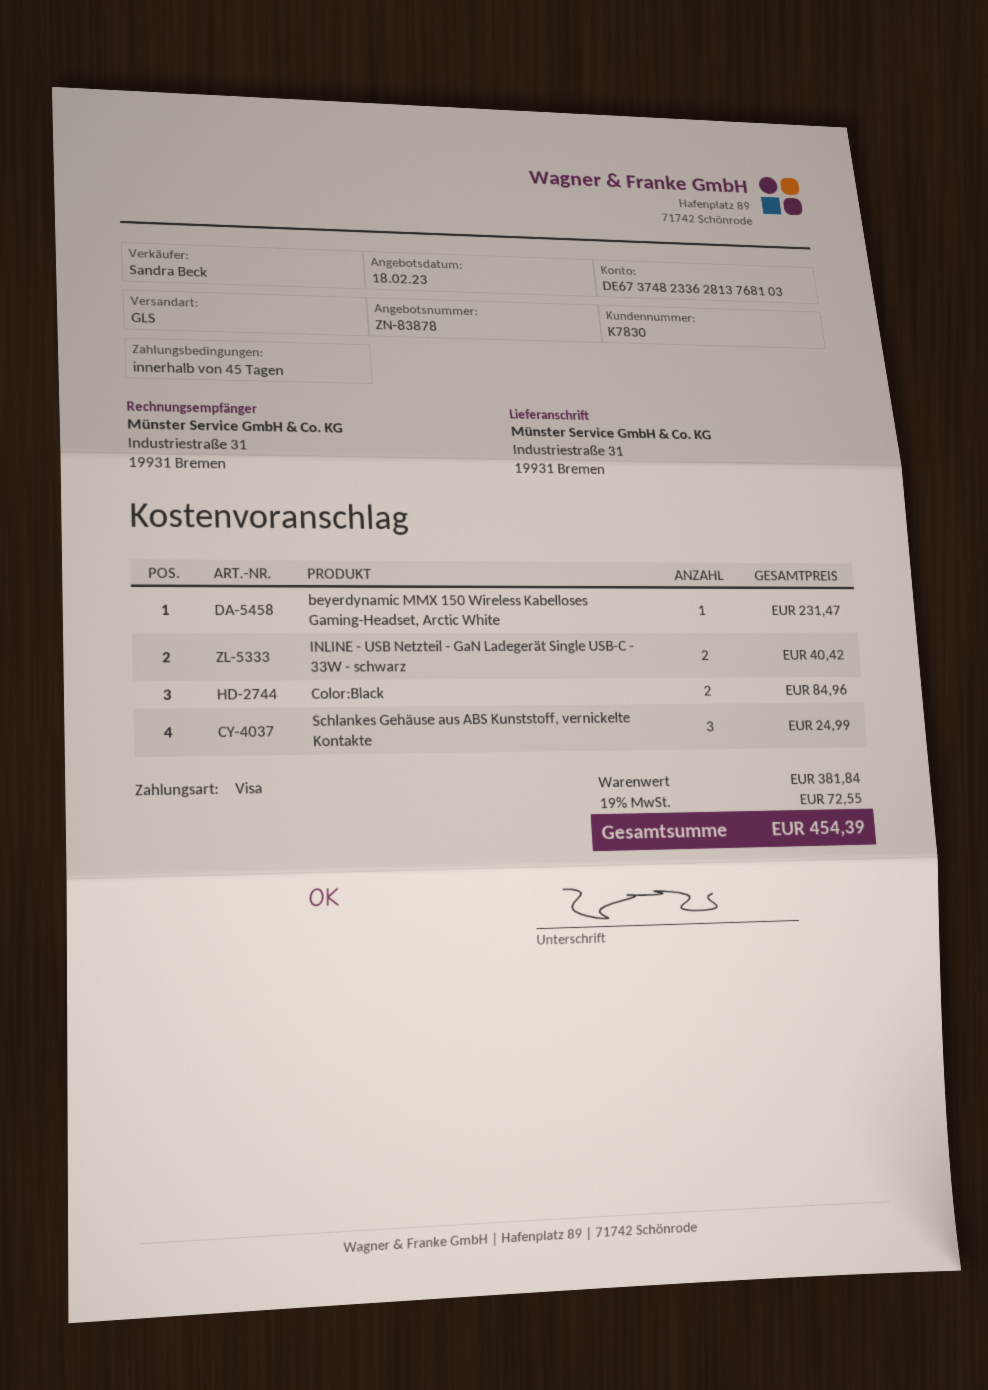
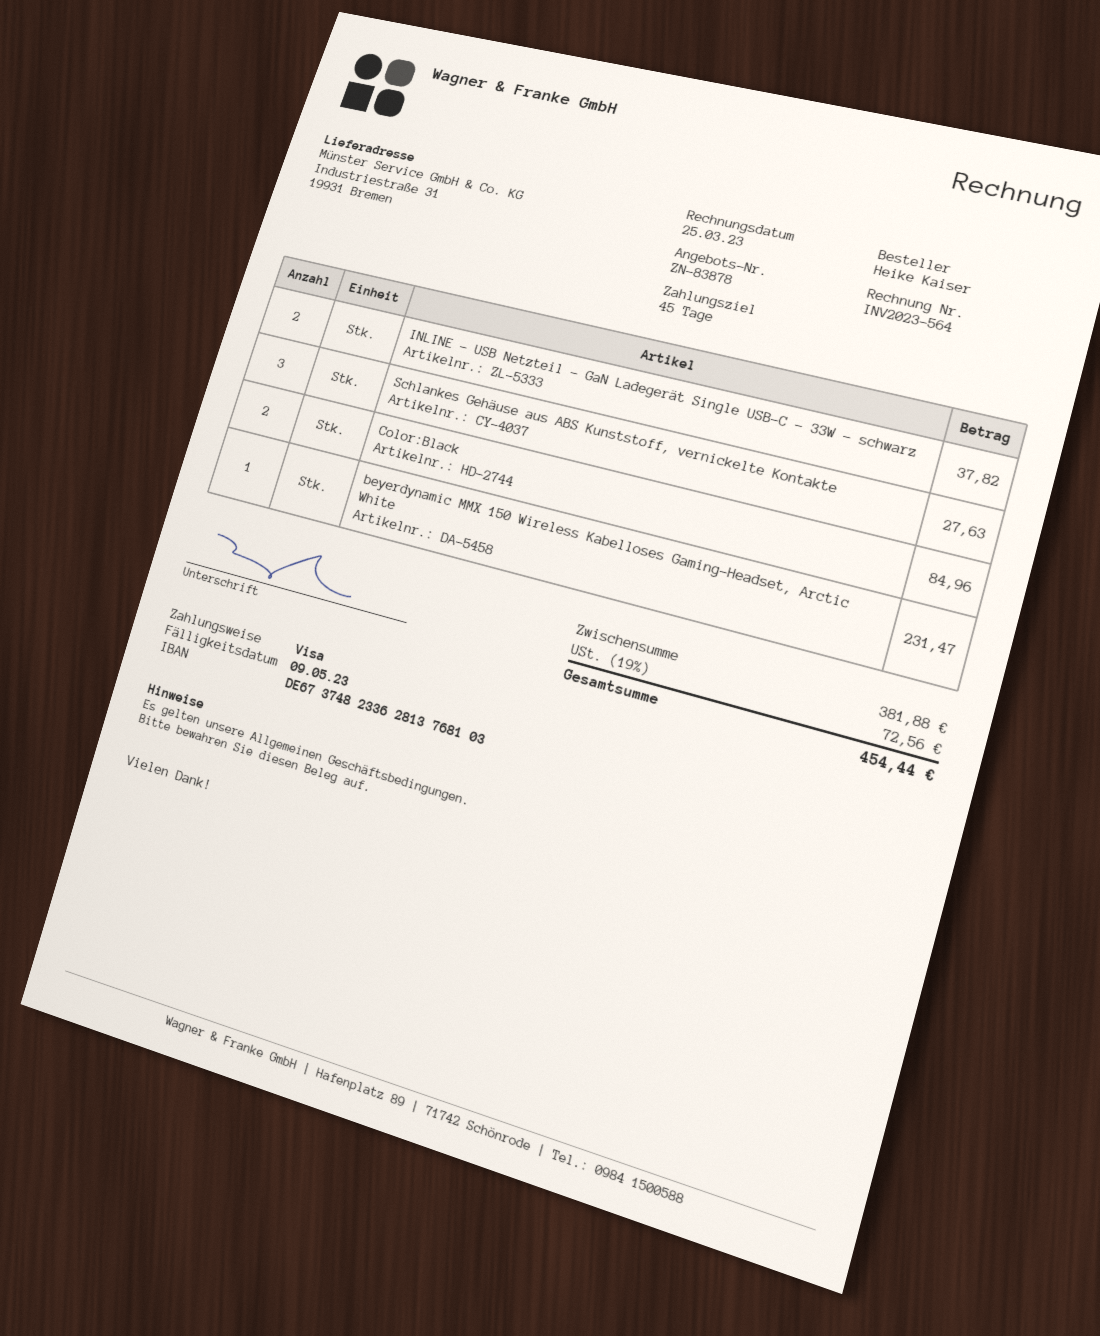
INLINE - USB Netzteil - GaN Ladegerät Single USB-C - 33W - schwarz: 2 for 40.42 -> 2 for 37.82
Schlankes Gehäuse aus ABS Kunststoff, vernickelte Kontakte: 3 for 24.99 -> 3 for 27.63
subtotal: 381.84 -> 381.88
tax: 19% = 72.55 -> 19% = 72.56
total: 454.39 -> 454.44

